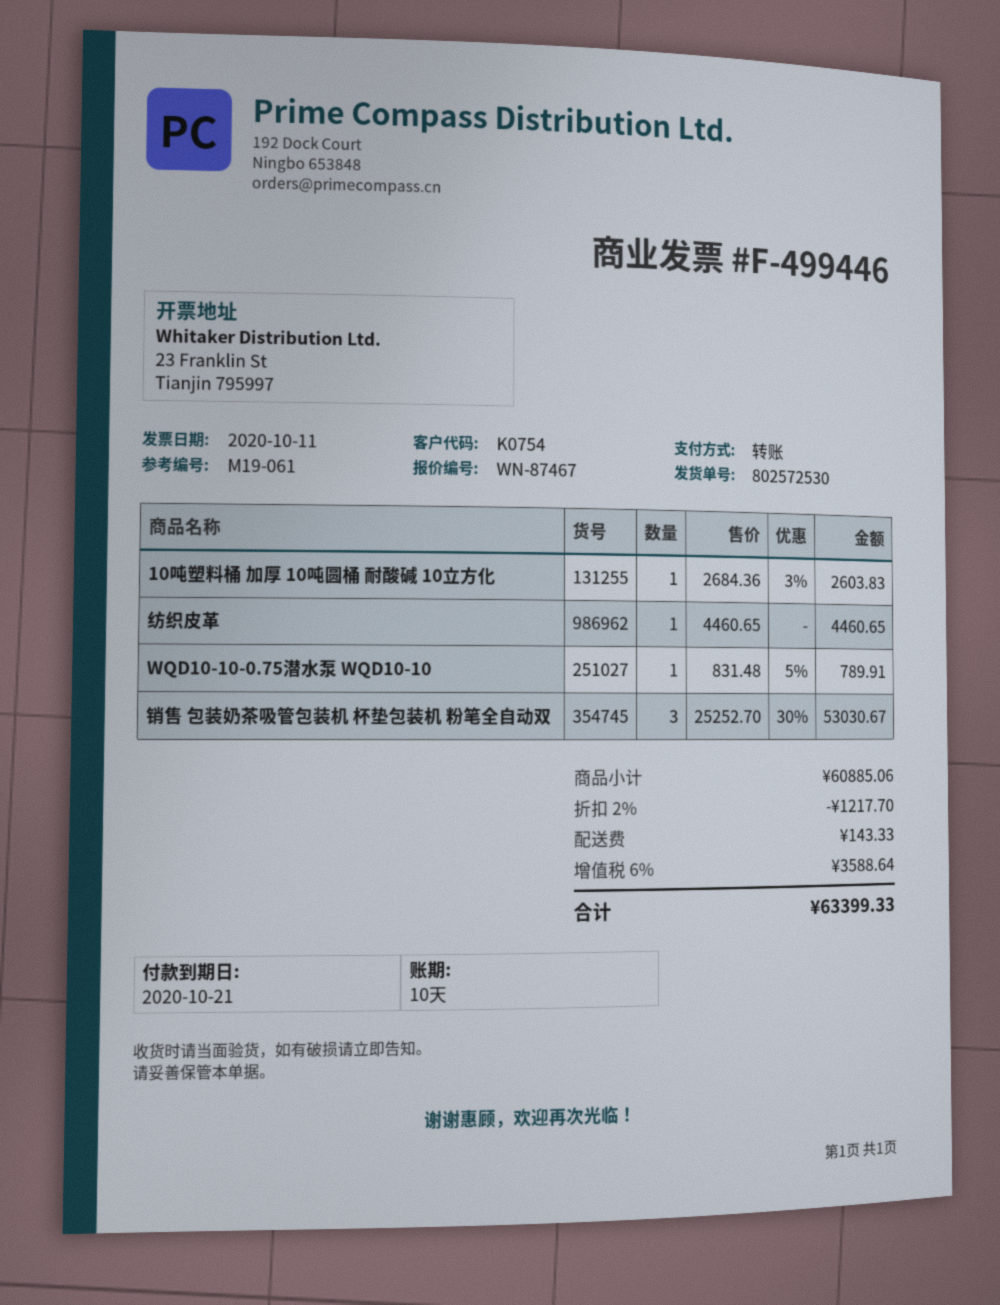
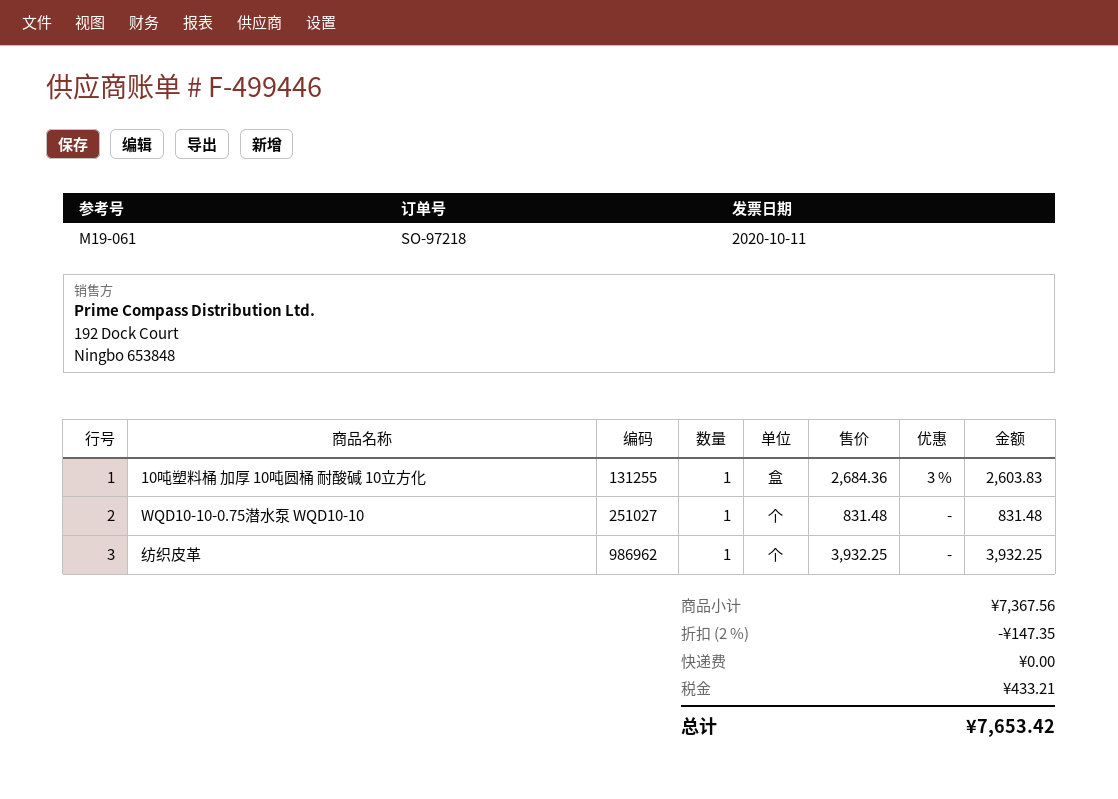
纺织皮革: 1 x 4460.65 = 4460.65 -> 1 x 3932.25 = 3932.25
WQD10-10-0.75潜水泵 WQD10-10: 1 x 831.48 - 5% = 789.91 -> 1 x 831.48 = 831.48
销售 包装奶茶吸管包装机 杯垫包装机 粉笔全自动双: 3 x 25252.70 - 30% = 53030.67 -> none
subtotal: 60885.06 -> 7367.56
discount: 2% = 1217.70 -> 2% = 147.35
shipping: 143.33 -> 0.00
tax: 3588.64 -> 433.21
total: 63399.33 -> 7653.42

